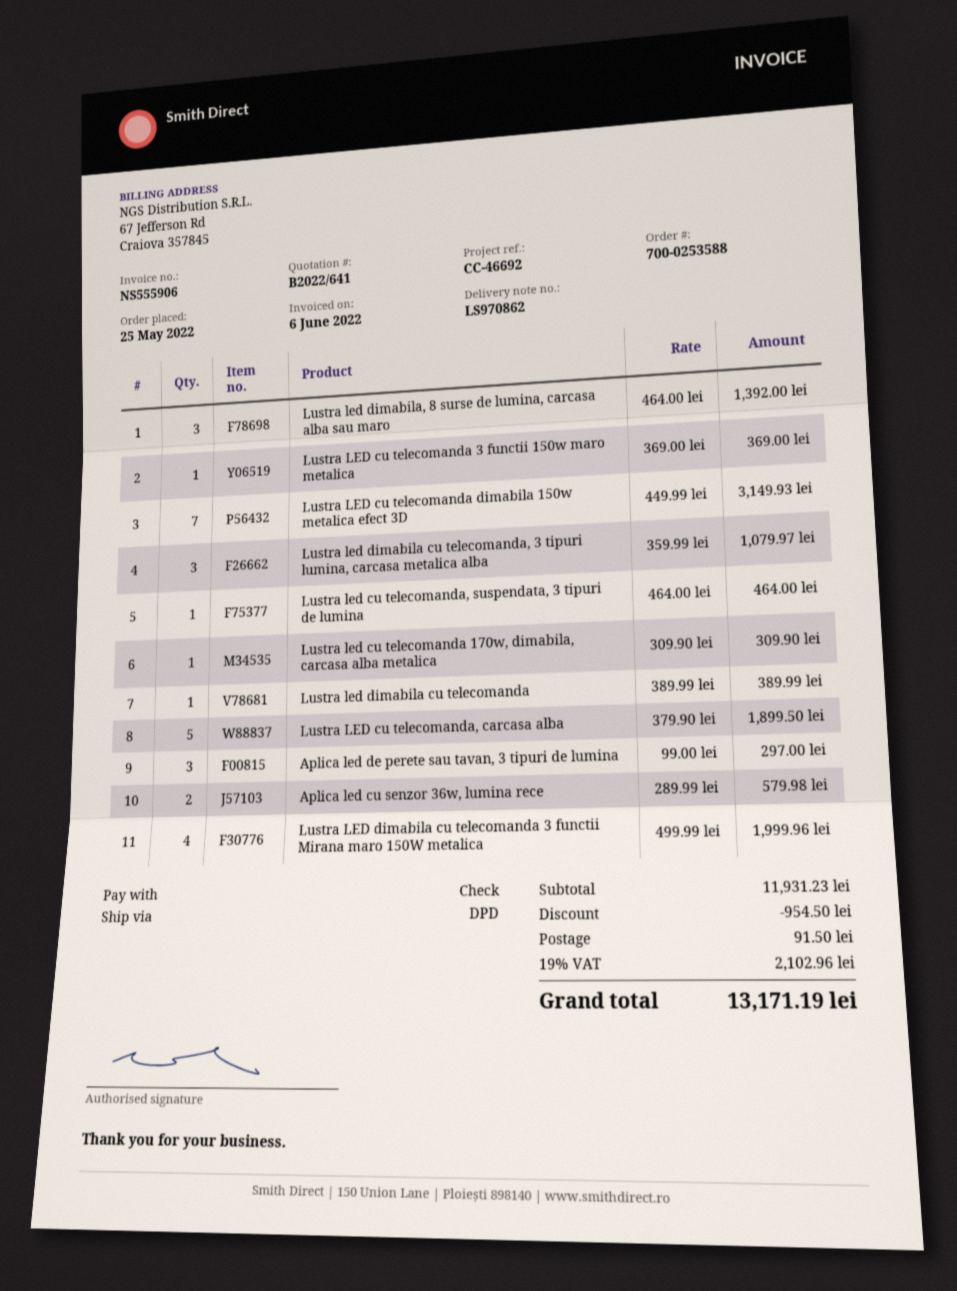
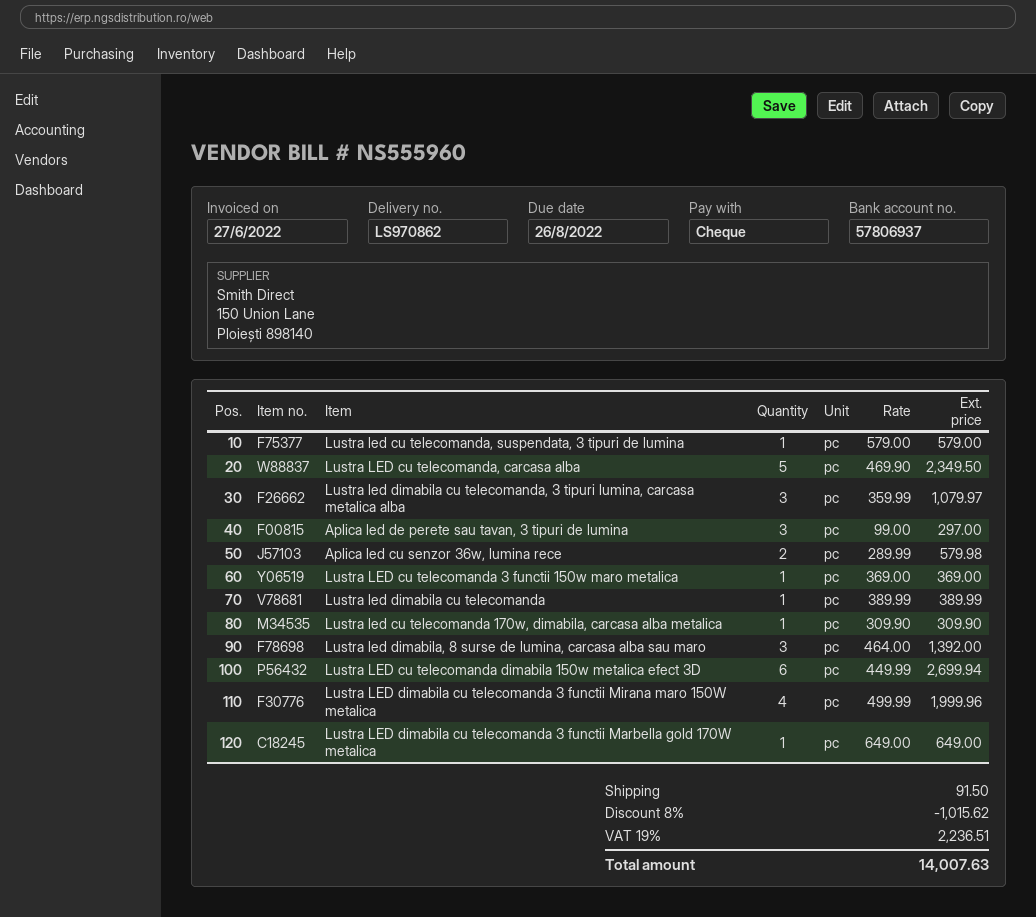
invoice number: NS555906 -> NS555960
invoice date: 2022-06-06 -> 2022-06-27
Lustra LED cu telecomanda dimabila 150w metalica efect 3D: 7 x 449.99 = 3149.93 -> 6 x 449.99 = 2699.94
Lustra led cu telecomanda, suspendata, 3 tipuri de lumina: 1 x 464.00 = 464.00 -> 1 x 579.00 = 579.00
Lustra LED cu telecomanda, carcasa alba: 5 x 379.90 = 1899.50 -> 5 x 469.90 = 2349.50
Lustra LED dimabila cu telecomanda 3 functii Marbella gold 170W metalica: none -> 1 x 649.00 = 649.00
discount: 954.50 -> 1015.62
tax: 19% = 2102.96 -> 19% = 2236.51
total: 13171.19 -> 14007.63

